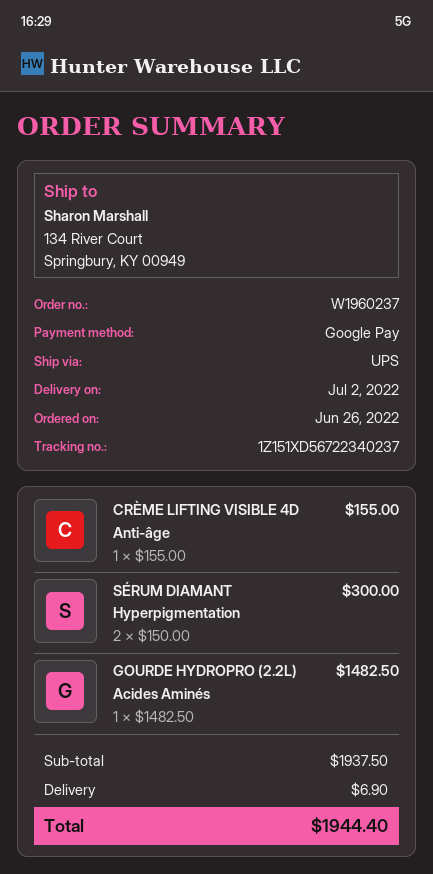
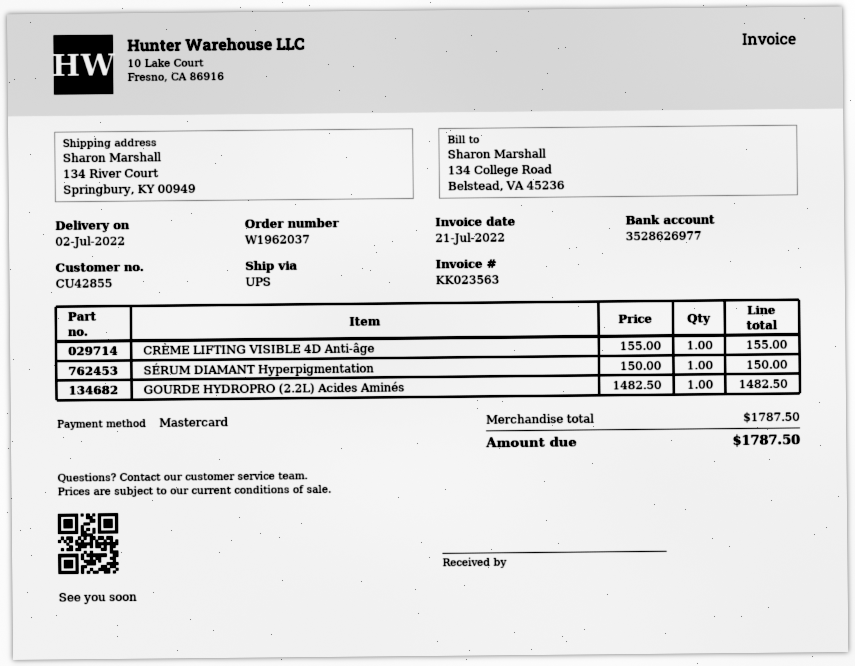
order number: W1960237 -> W1962037
payment method: Google Pay -> Mastercard
SÉRUM DIAMANT Hyperpigmentation: 2 x 150.00 = 300.00 -> 1 x 150.00 = 150.00
subtotal: 1937.50 -> 1787.50
shipping: 6.90 -> none
total: 1944.40 -> 1787.50

